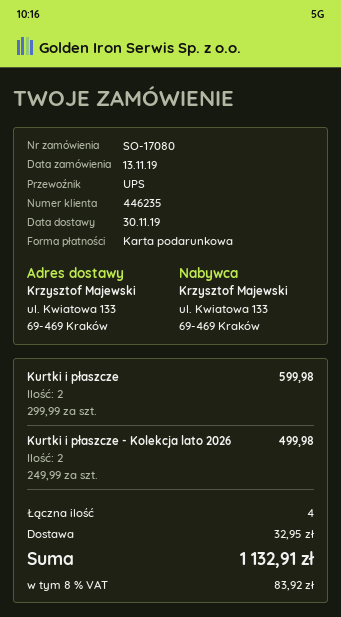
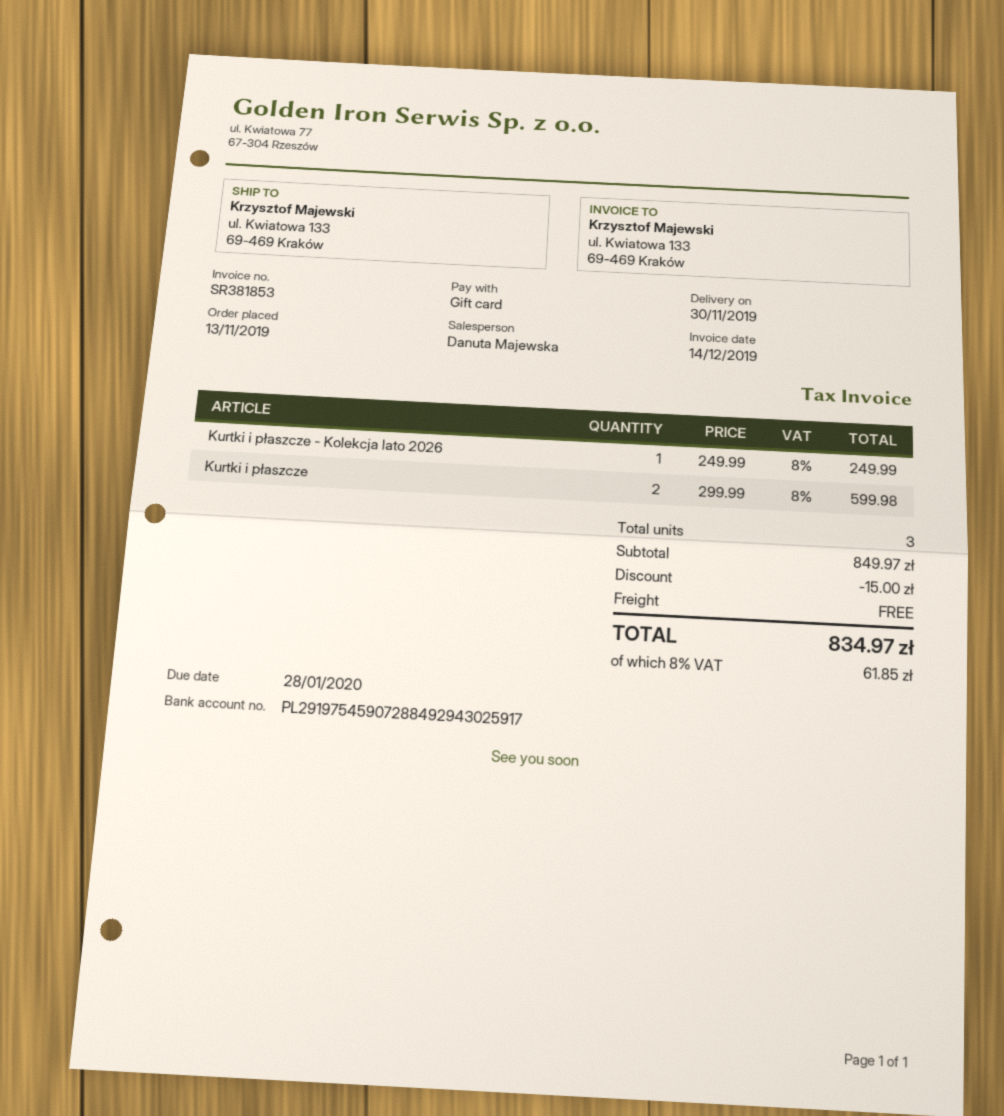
Kurtki i płaszcze - Kolekcja lato 2026: 2 x 249.99 = 499.98 -> 1 x 249.99 = 249.99
total quantity: 4 -> 3
discount: none -> 15.00
shipping: 32.95 -> 0.00
tax: 8% = 83.92 -> 8% = 61.85
total: 1132.91 -> 834.97

